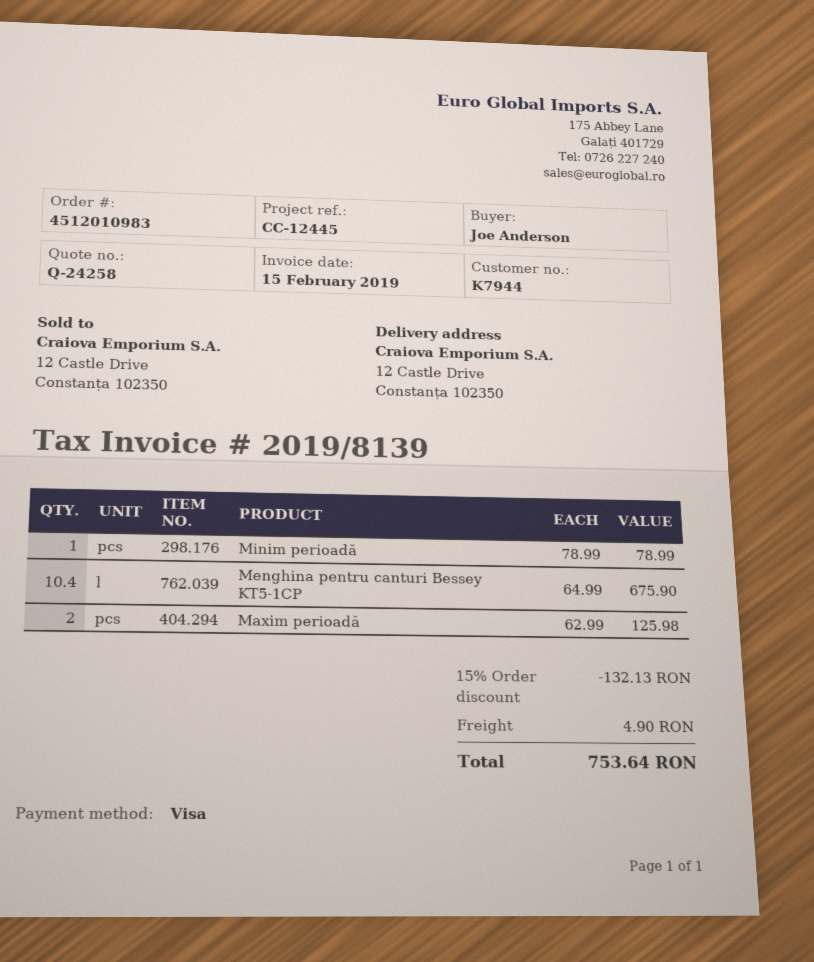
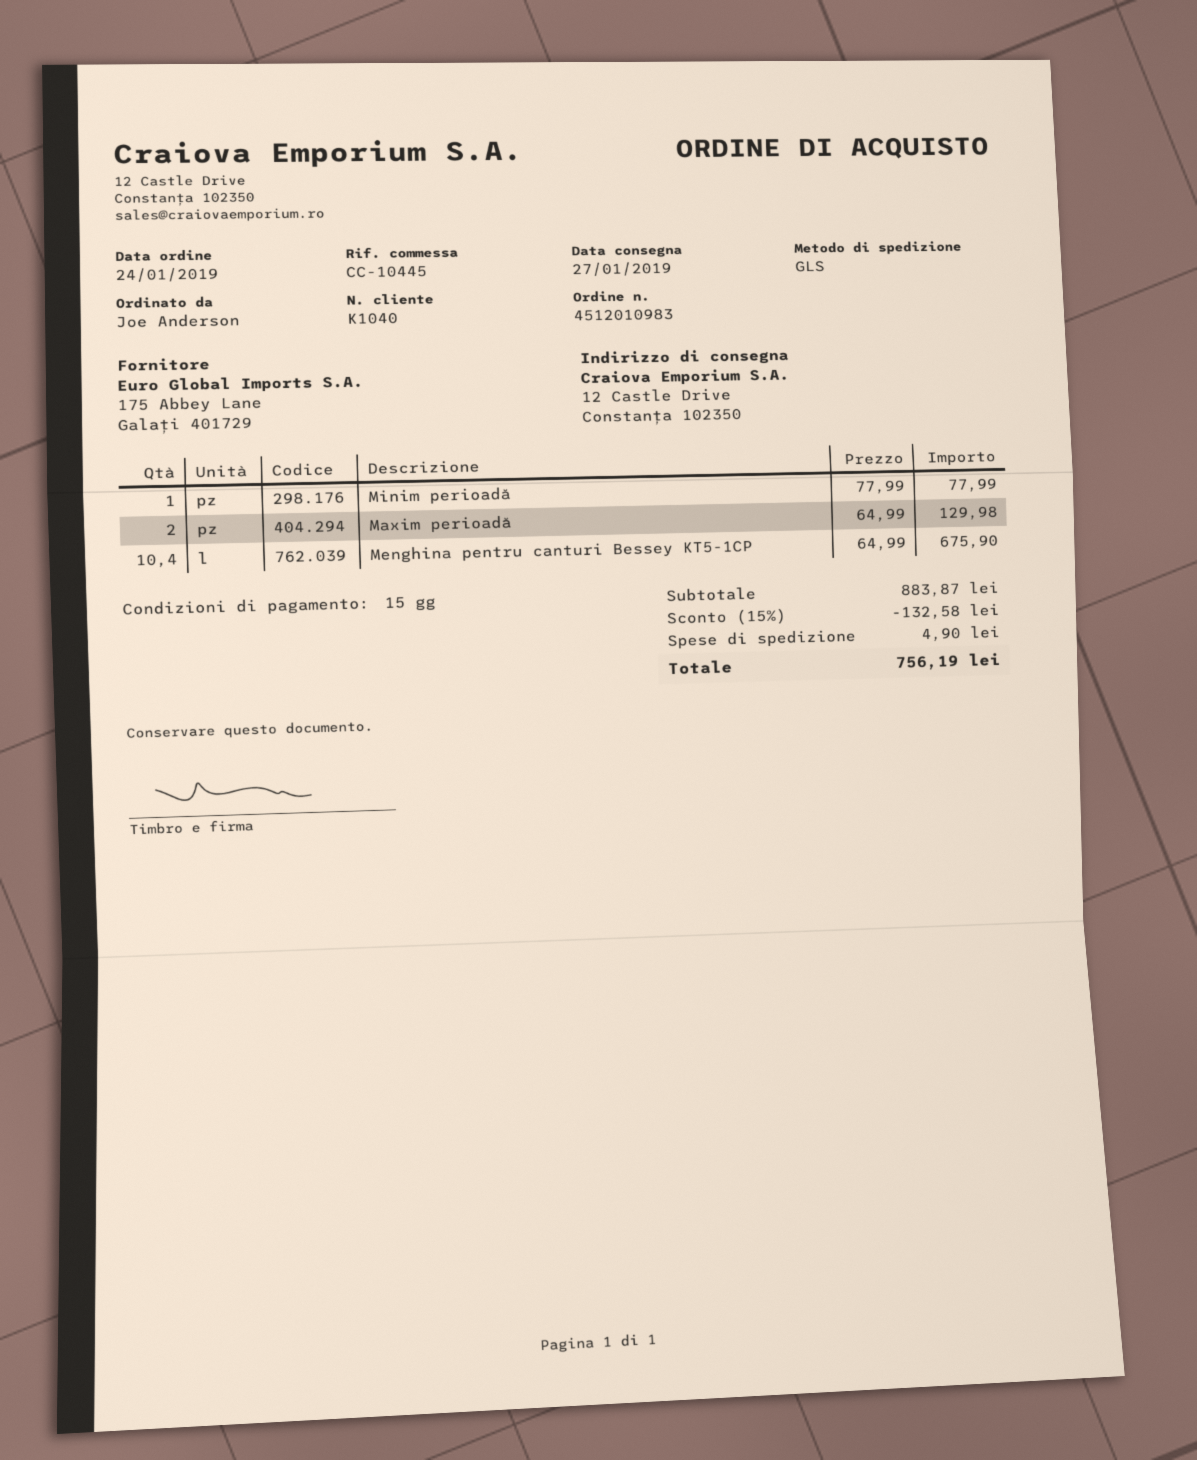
customer number: K7944 -> K1040
reference: CC-12445 -> CC-10445
Minim perioadă: 1 x 78.99 = 78.99 -> 1 x 77.99 = 77.99
Maxim perioadă: 2 x 62.99 = 125.98 -> 2 x 64.99 = 129.98
discount: 15% = 132.13 -> 15% = 132.58
total: 753.64 -> 756.19

